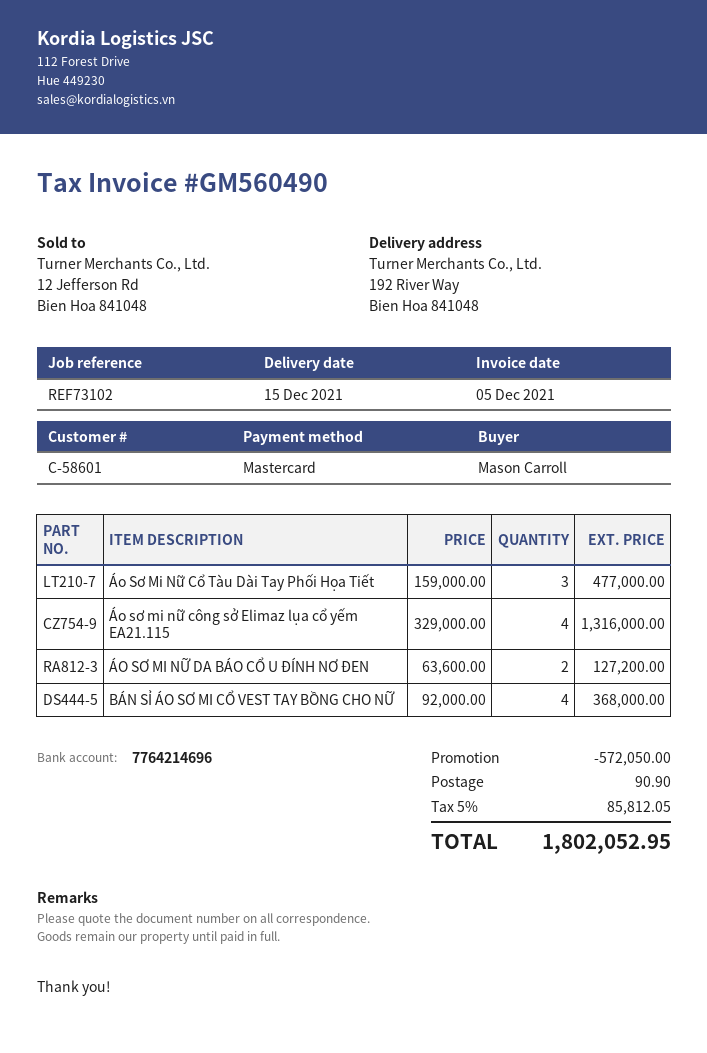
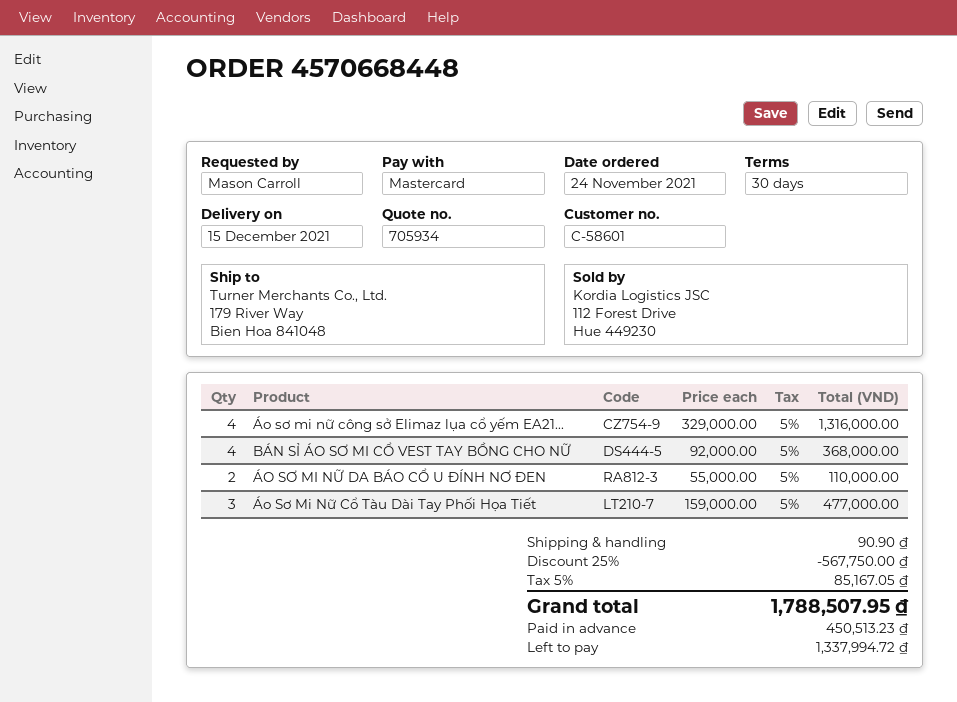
ship to: 192 River Way, Bien Hoa 841048 -> 179 River Way, Bien Hoa 841048
ÁO SƠ MI NỮ DA BÁO CỔ U ĐÍNH NƠ ĐEN: 2 x 63600.00 = 127200.00 -> 2 x 55000.00 = 110000.00
discount: 572050.00 -> 567750.00
tax: 5% = 85812.05 -> 5% = 85167.05
total: 1802052.95 -> 1788507.95

